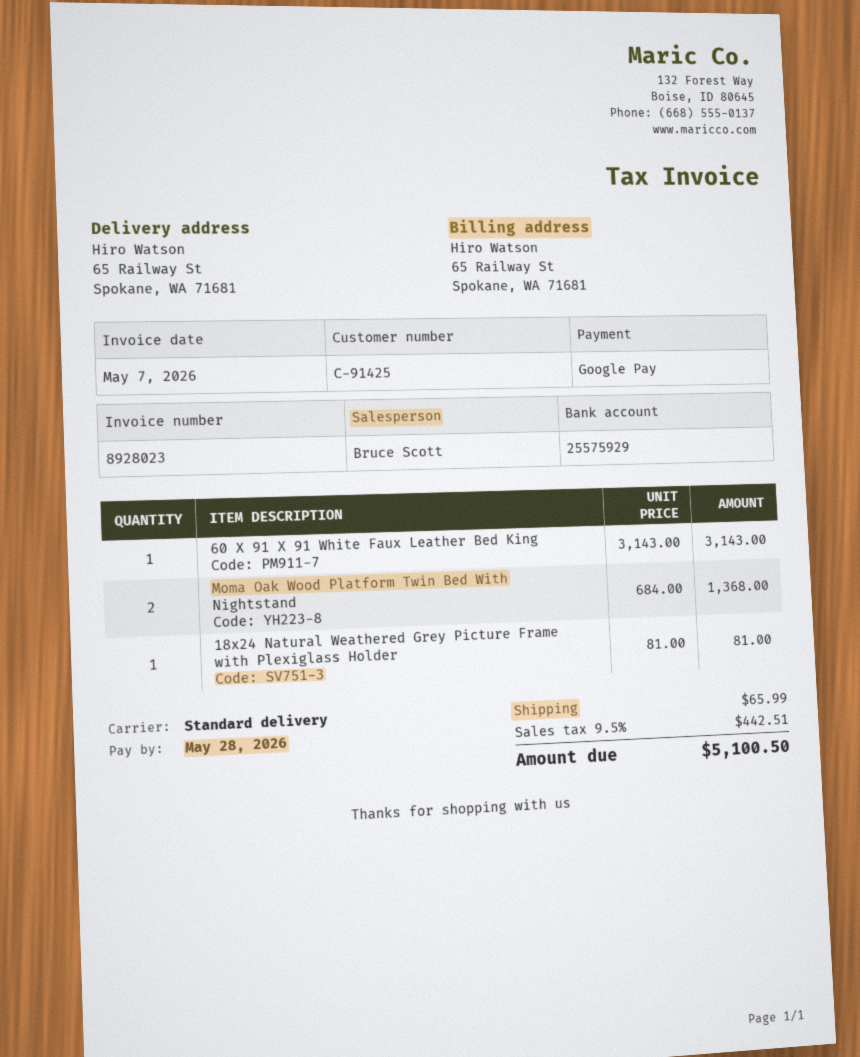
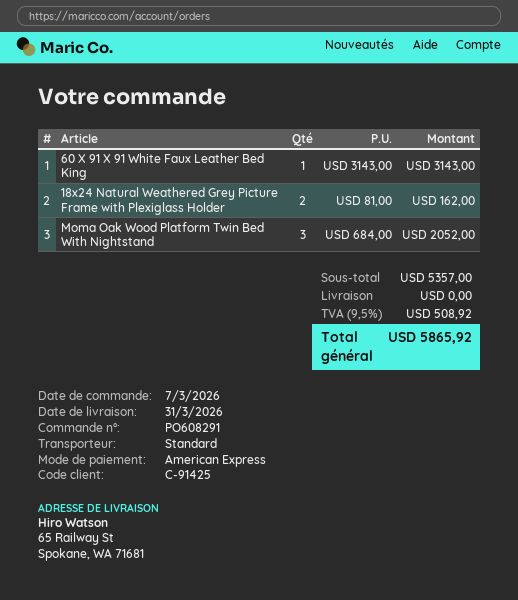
payment method: Google Pay -> American Express
Moma Oak Wood Platform Twin Bed With Nightstand: 2 x 684.00 = 1368.00 -> 3 x 684.00 = 2052.00
18x24 Natural Weathered Grey Picture Frame with Plexiglass Holder: 1 x 81.00 = 81.00 -> 2 x 81.00 = 162.00
shipping: 65.99 -> 0.00
tax: 9.5% = 442.51 -> 9.5% = 508.92
total: 5100.50 -> 5865.92

